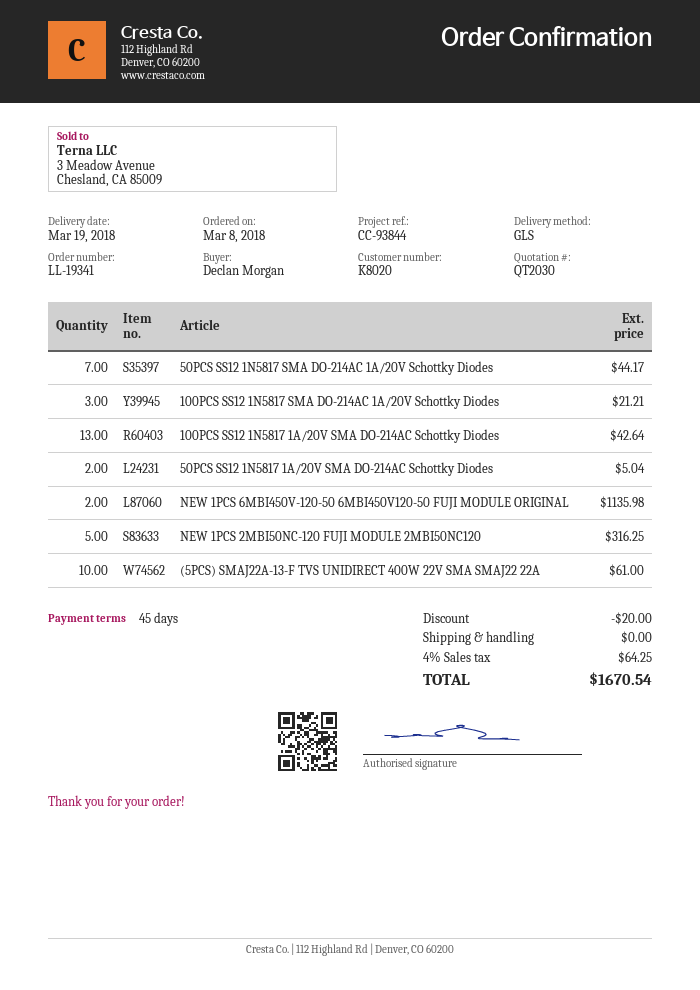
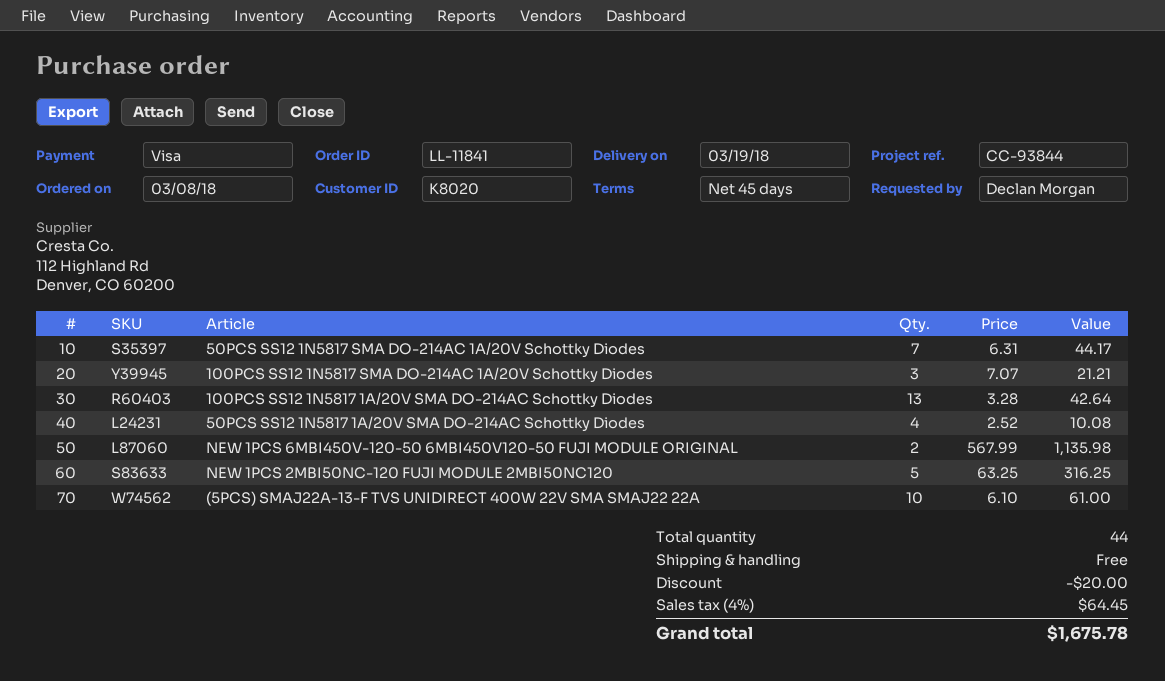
order number: LL-19341 -> LL-11841
50PCS SS12 1N5817 1A/20V SMA DO-214AC Schottky Diodes: 2 for 5.04 -> 4 for 10.08
tax: 4% = 64.25 -> 4% = 64.45
total: 1670.54 -> 1675.78

